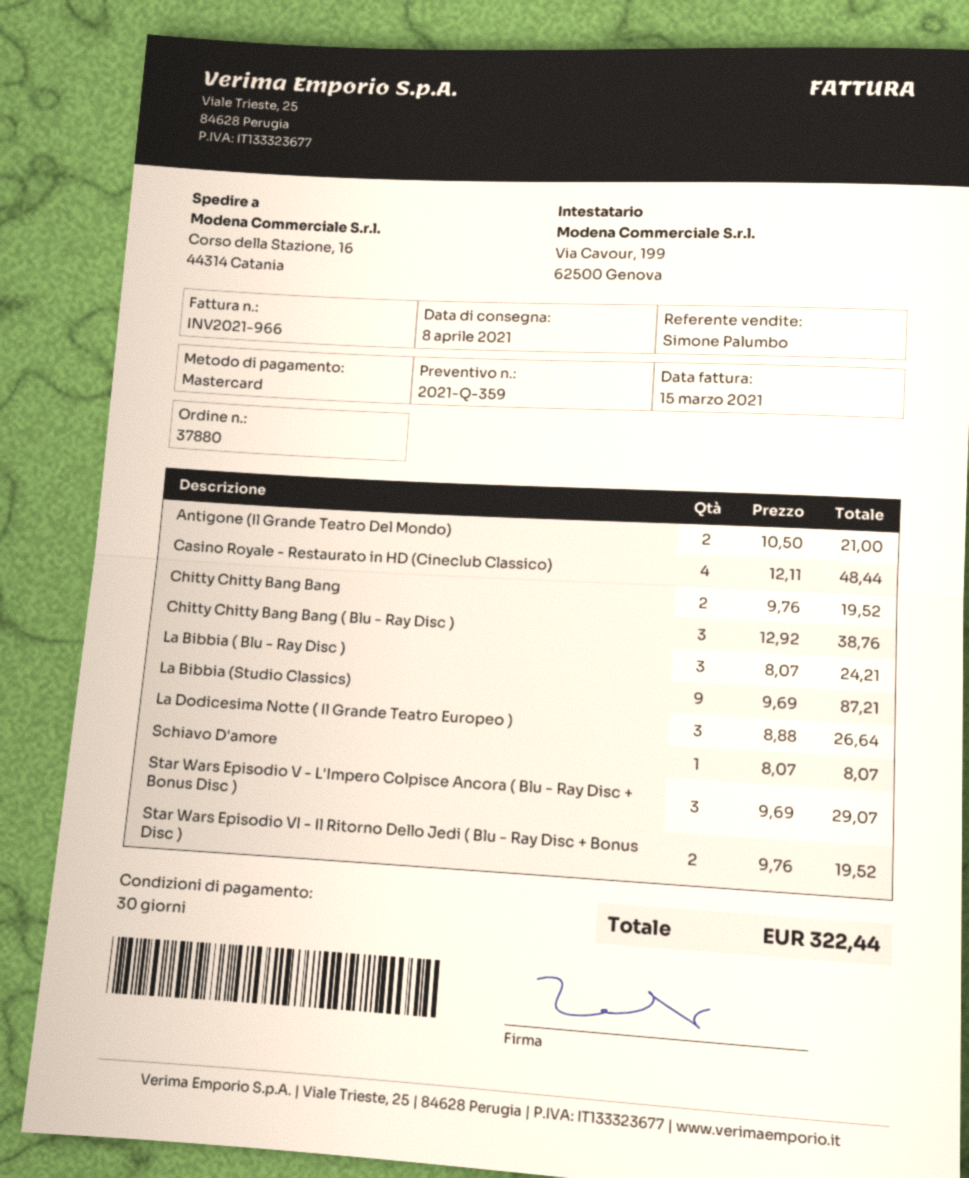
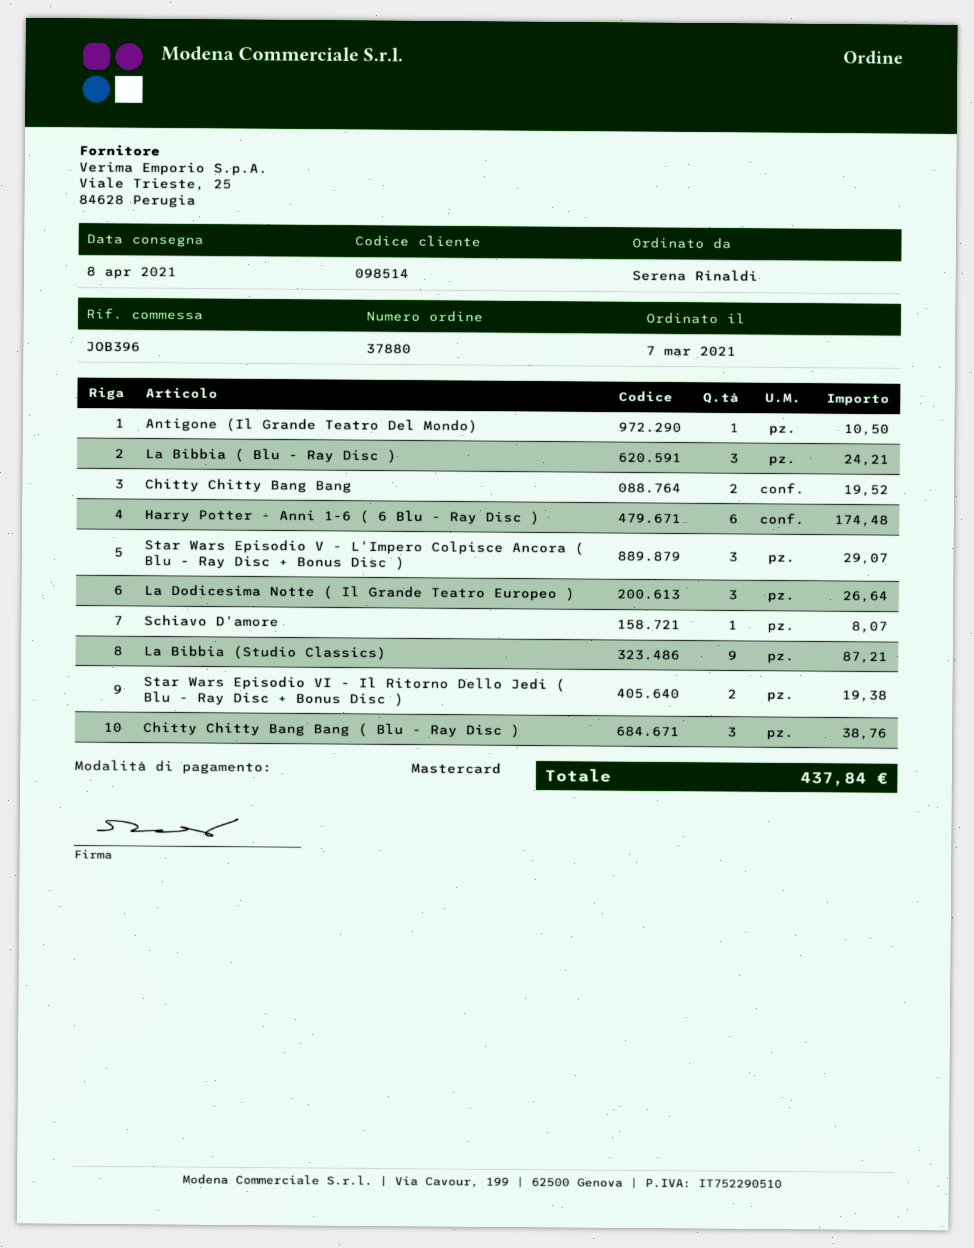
Antigone (Il Grande Teatro Del Mondo): 2 for 21.00 -> 1 for 10.50
Casino Royale - Restaurato in HD (Cineclub Classico): 4 for 48.44 -> none
Star Wars Episodio VI - Il Ritorno Dello Jedi ( Blu - Ray Disc + Bonus Disc ): 2 for 19.52 -> 2 for 19.38
Harry Potter - Anni 1-6 ( 6 Blu - Ray Disc ): none -> 6 for 174.48
total: 322.44 -> 437.84

